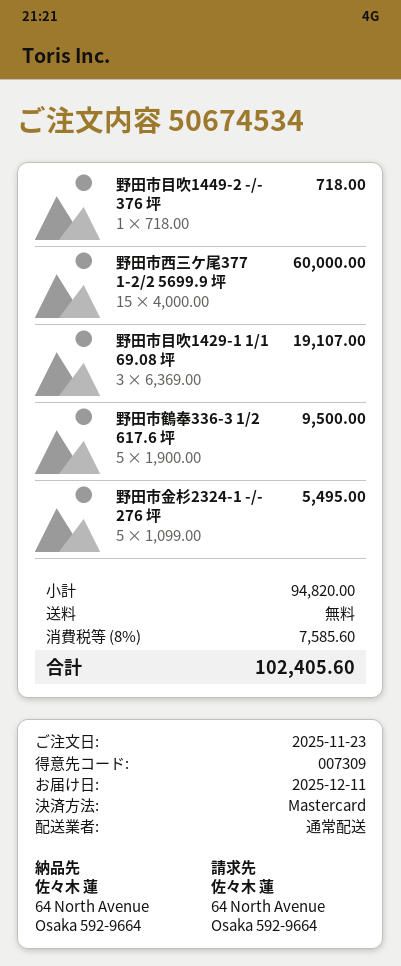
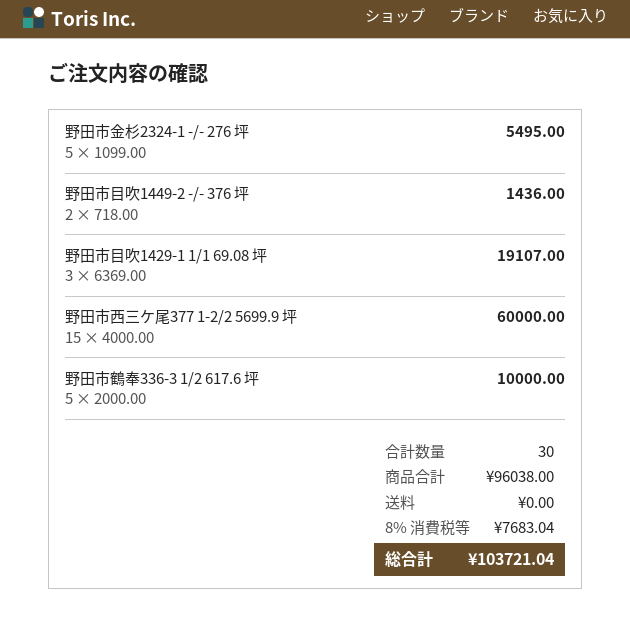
野田市目吹1449-2 -/- 376 坪: 1 x 718.00 = 718.00 -> 2 x 718.00 = 1436.00
野田市鶴奉336-3 1/2 617.6 坪: 5 x 1900.00 = 9500.00 -> 5 x 2000.00 = 10000.00
subtotal: 94820.00 -> 96038.00
tax: 8% = 7585.60 -> 8% = 7683.04
total: 102405.60 -> 103721.04

